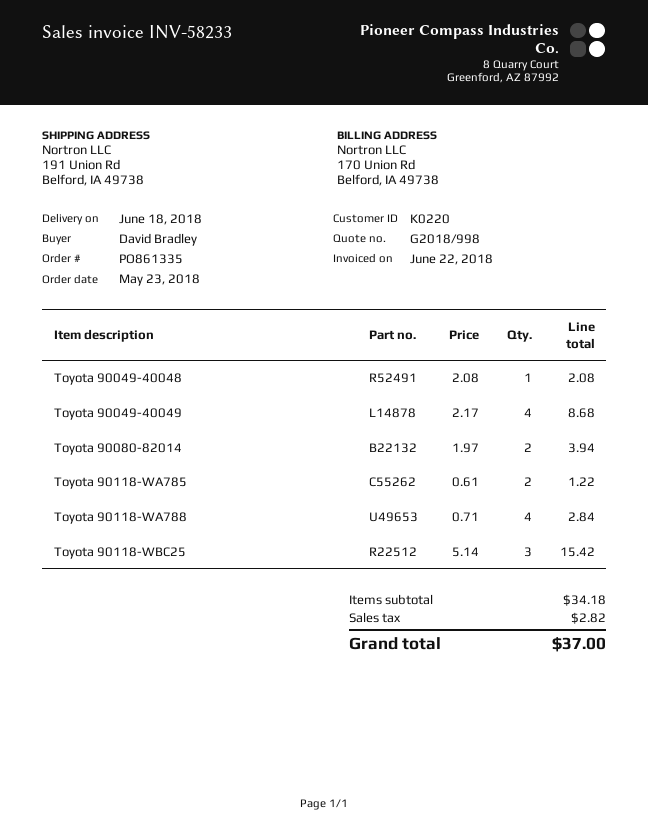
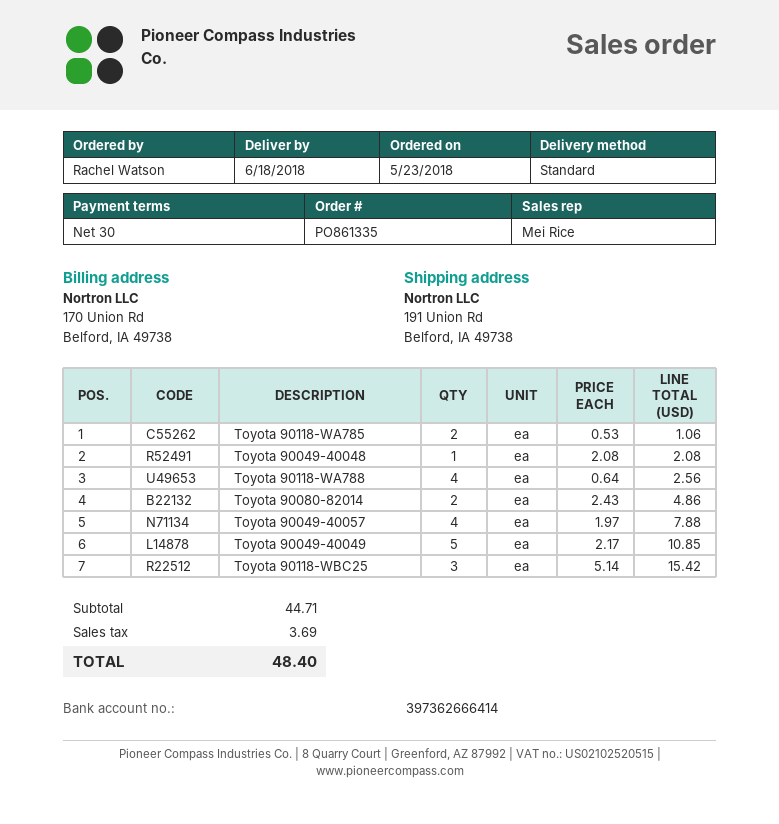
ordered by: David Bradley -> Rachel Watson
Toyota 90049-40049: 4 x 2.17 = 8.68 -> 5 x 2.17 = 10.85
Toyota 90080-82014: 2 x 1.97 = 3.94 -> 2 x 2.43 = 4.86
Toyota 90118-WA785: 2 x 0.61 = 1.22 -> 2 x 0.53 = 1.06
Toyota 90118-WA788: 4 x 0.71 = 2.84 -> 4 x 0.64 = 2.56
Toyota 90049-40057: none -> 4 x 1.97 = 7.88
subtotal: 34.18 -> 44.71
tax: 2.82 -> 3.69
total: 37.00 -> 48.40

